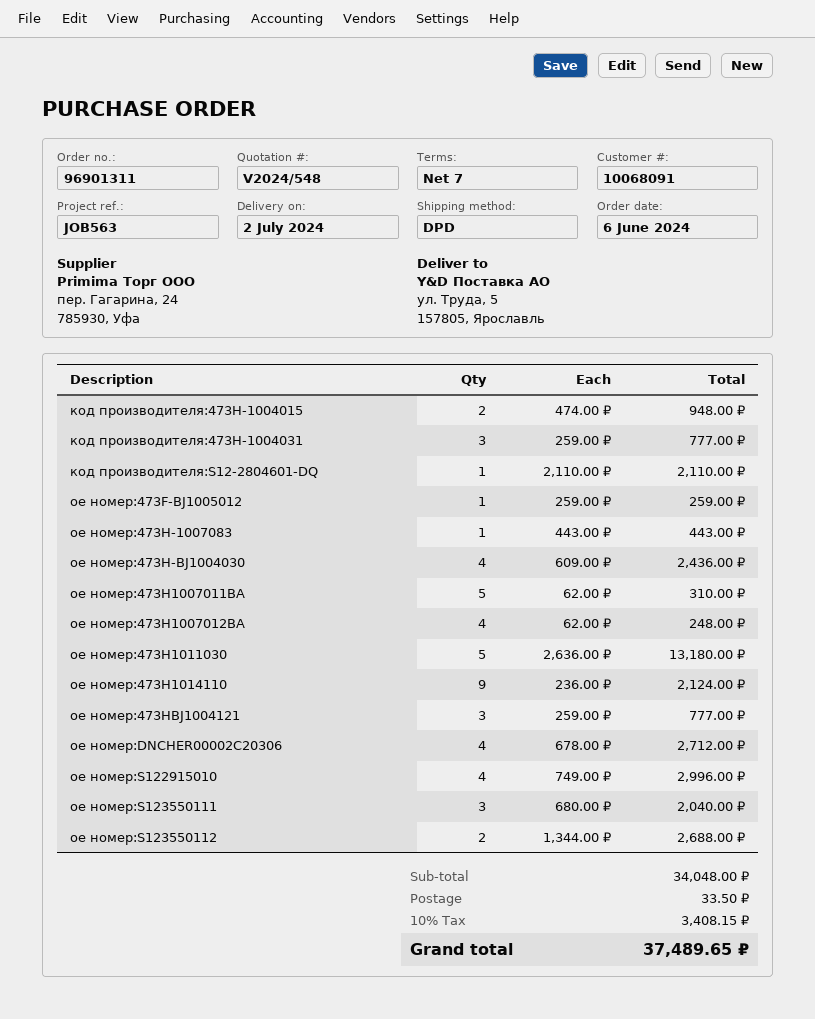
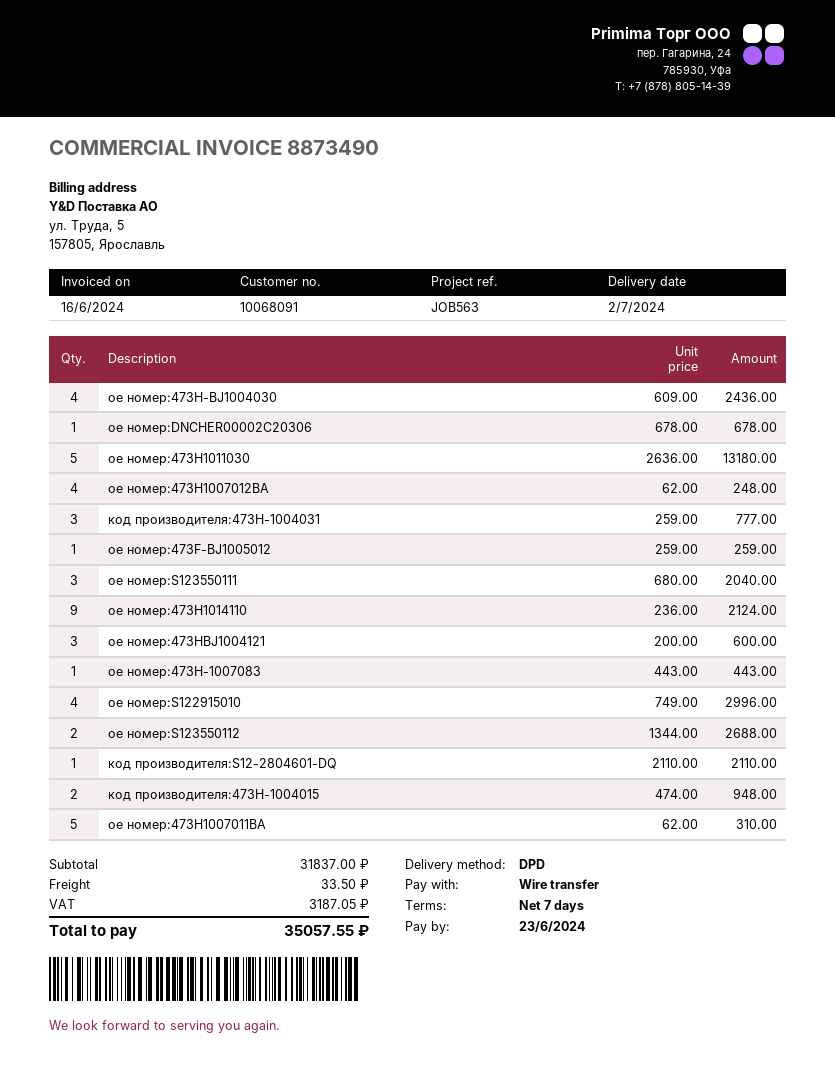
ое номер:473HBJ1004121: 3 x 259.00 = 777.00 -> 3 x 200.00 = 600.00
ое номер:DNCHER00002C20306: 4 x 678.00 = 2712.00 -> 1 x 678.00 = 678.00
subtotal: 34048.00 -> 31837.00
tax: 3408.15 -> 3187.05
total: 37489.65 -> 35057.55

